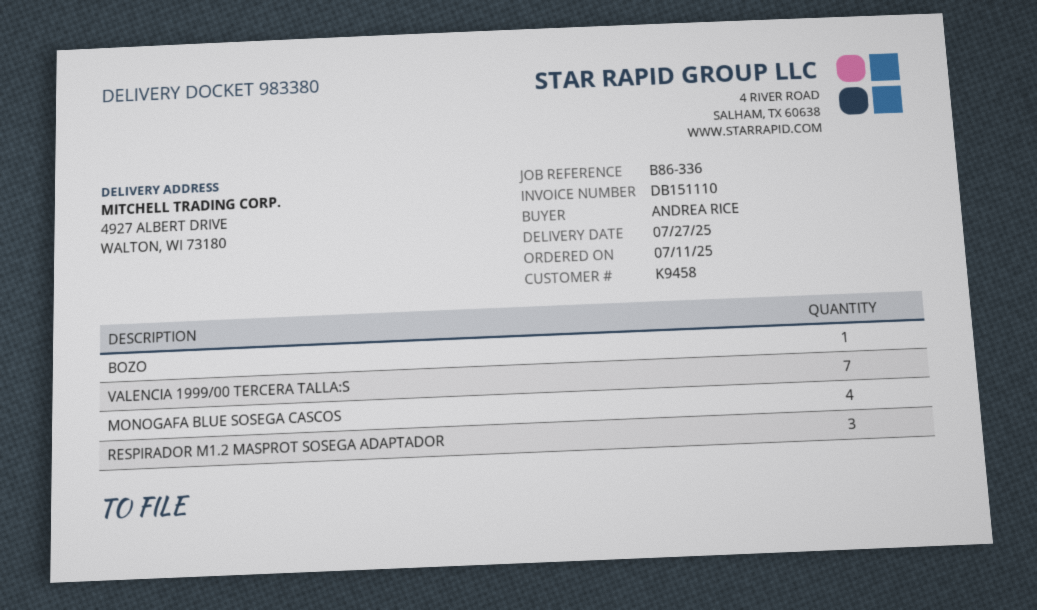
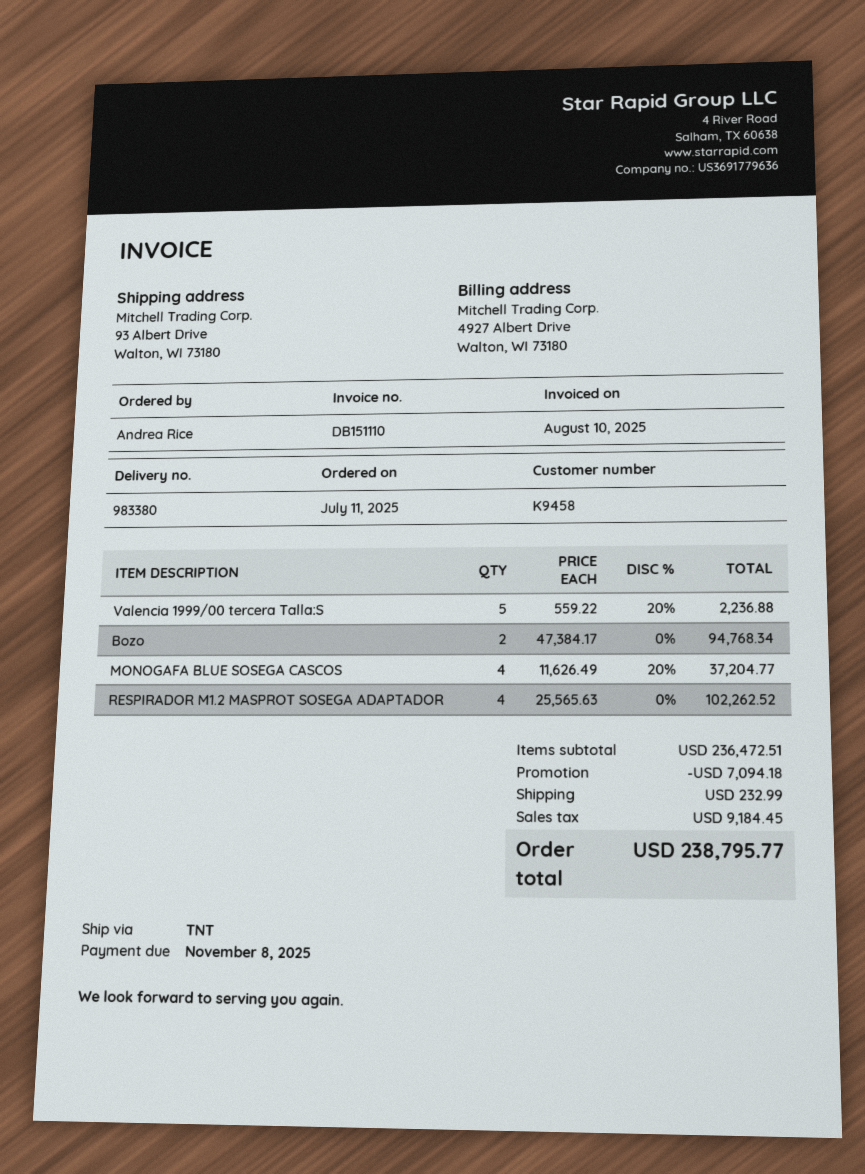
ship to: 4927 ALBERT DRIVE, WALTON, WI 73180 -> 93 Albert Drive, Walton, WI 73180
BOZO: 1 -> 2
VALENCIA 1999/00 TERCERA TALLA:S: 7 -> 5
RESPIRADOR M1.2 MASPROT SOSEGA ADAPTADOR: 3 -> 4

